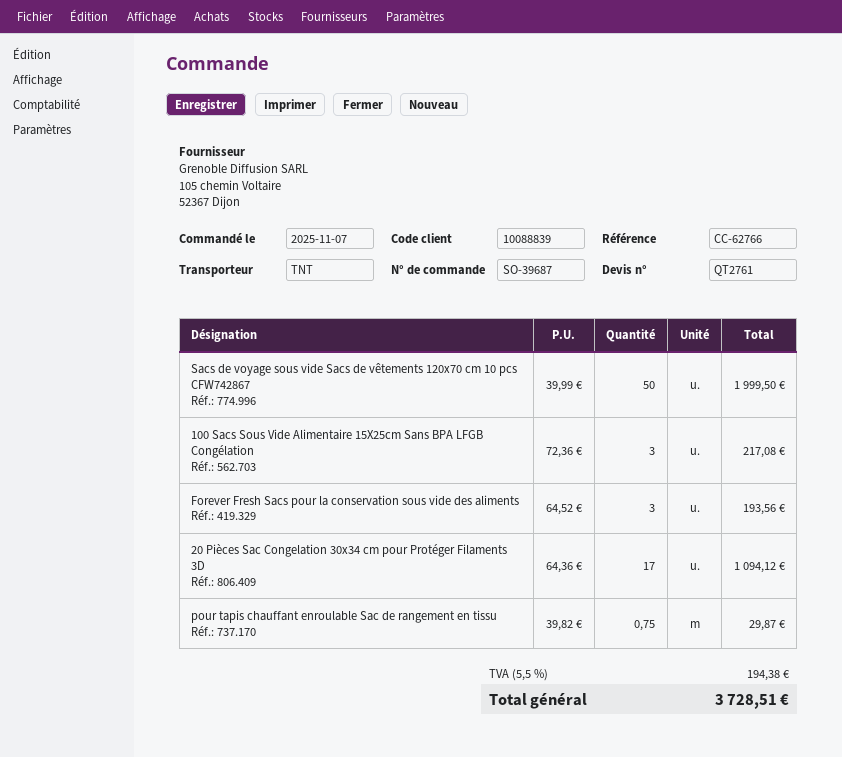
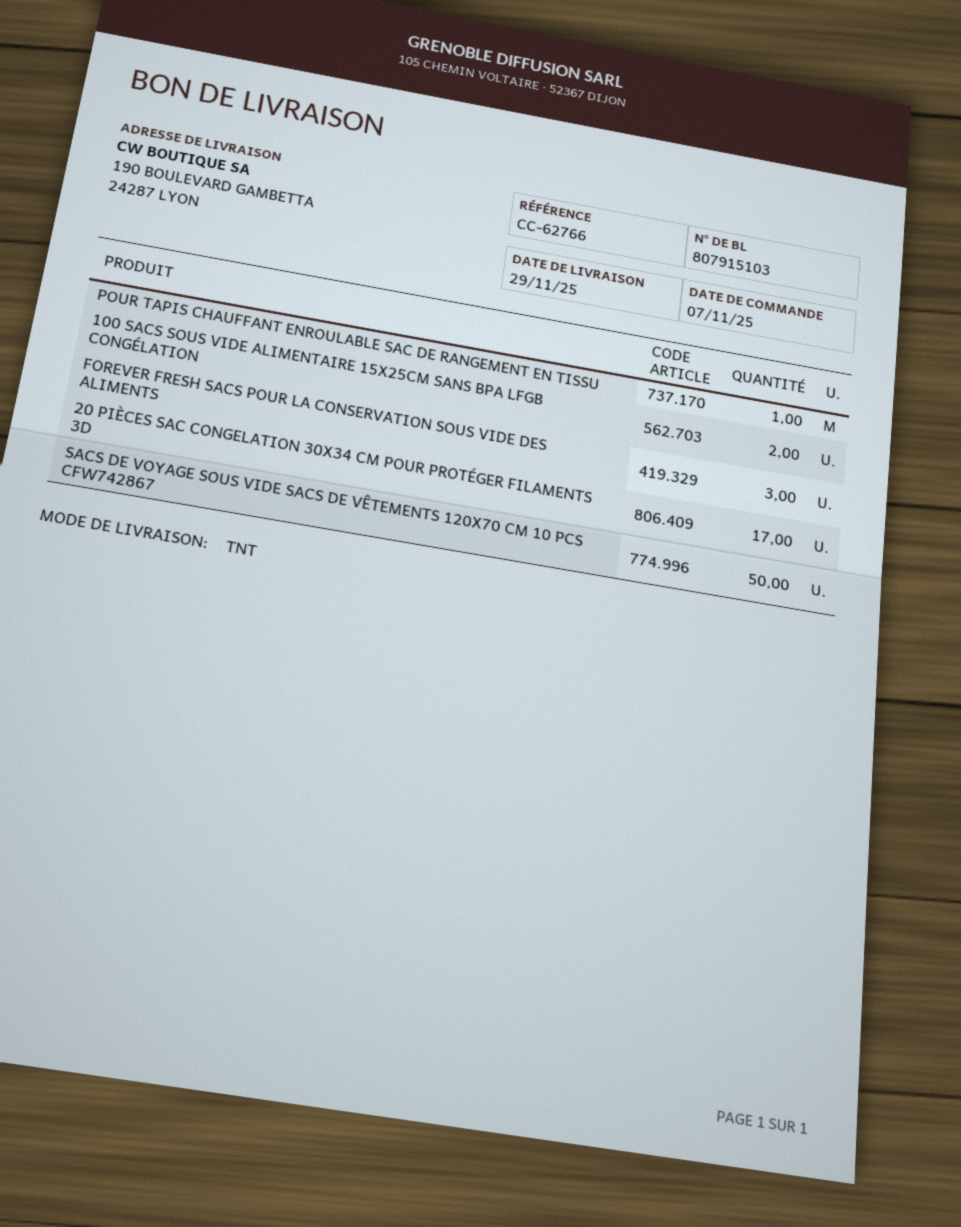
100 Sacs Sous Vide Alimentaire 15X25cm Sans BPA LFGB Congélation: 3 -> 2
pour tapis chauffant enroulable Sac de rangement en tissu: 0.75 -> 1

